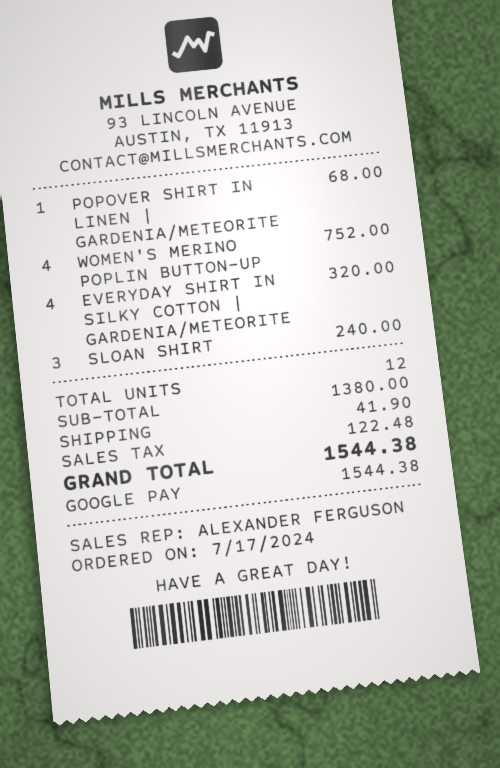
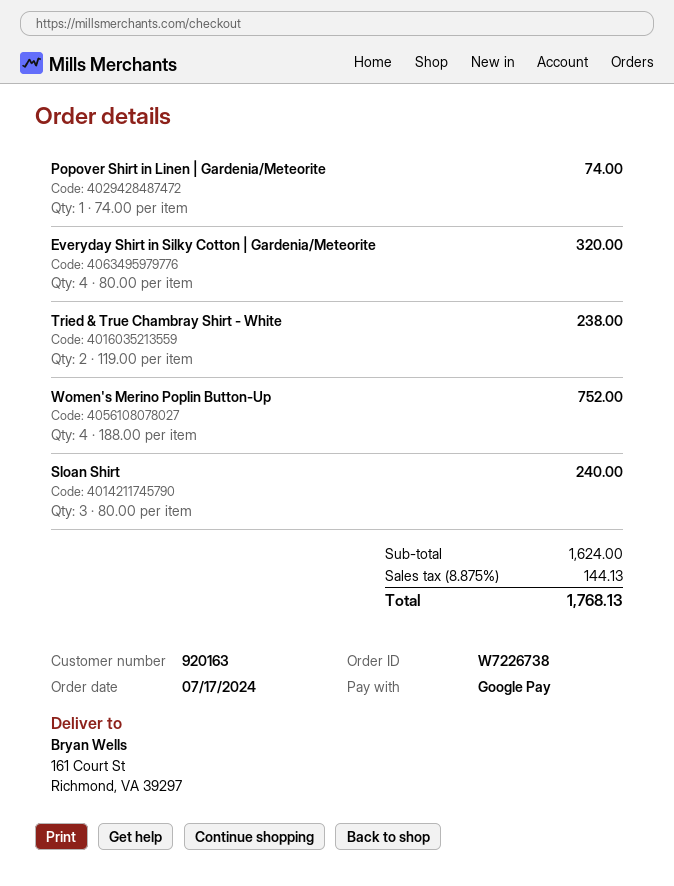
POPOVER SHIRT IN LINEN | GARDENIA/METEORITE: 1 for 68.00 -> 1 for 74.00
Tried & True Chambray Shirt - White: none -> 2 for 238.00
subtotal: 1380.00 -> 1624.00
shipping: 41.90 -> none
tax: 122.48 -> 144.13
total: 1544.38 -> 1768.13

